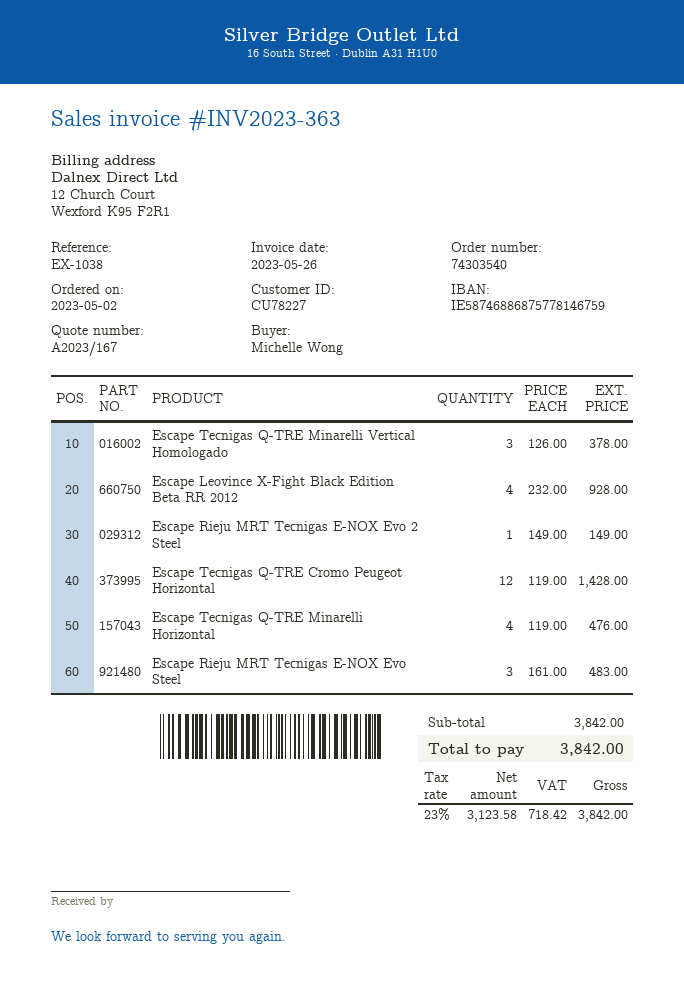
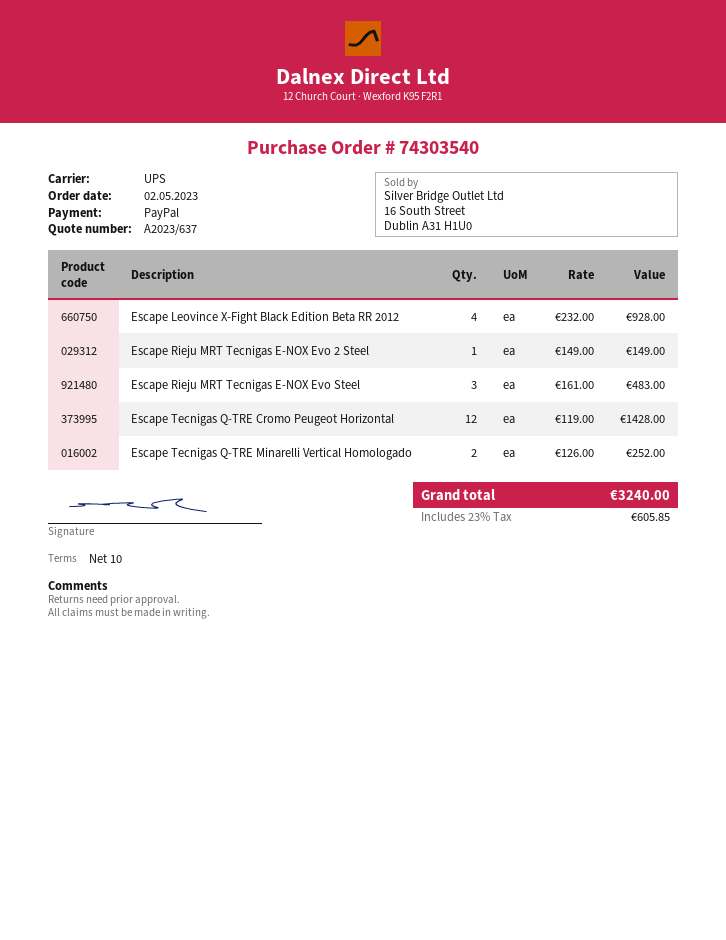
quote number: A2023/167 -> A2023/637
Escape Tecnigas Q-TRE Minarelli Vertical Homologado: 3 x 126.00 = 378.00 -> 2 x 126.00 = 252.00
Escape Tecnigas Q-TRE Minarelli Horizontal: 4 x 119.00 = 476.00 -> none
tax: 23% = 718.42 -> 23% = 605.85
total: 3842.00 -> 3240.00

